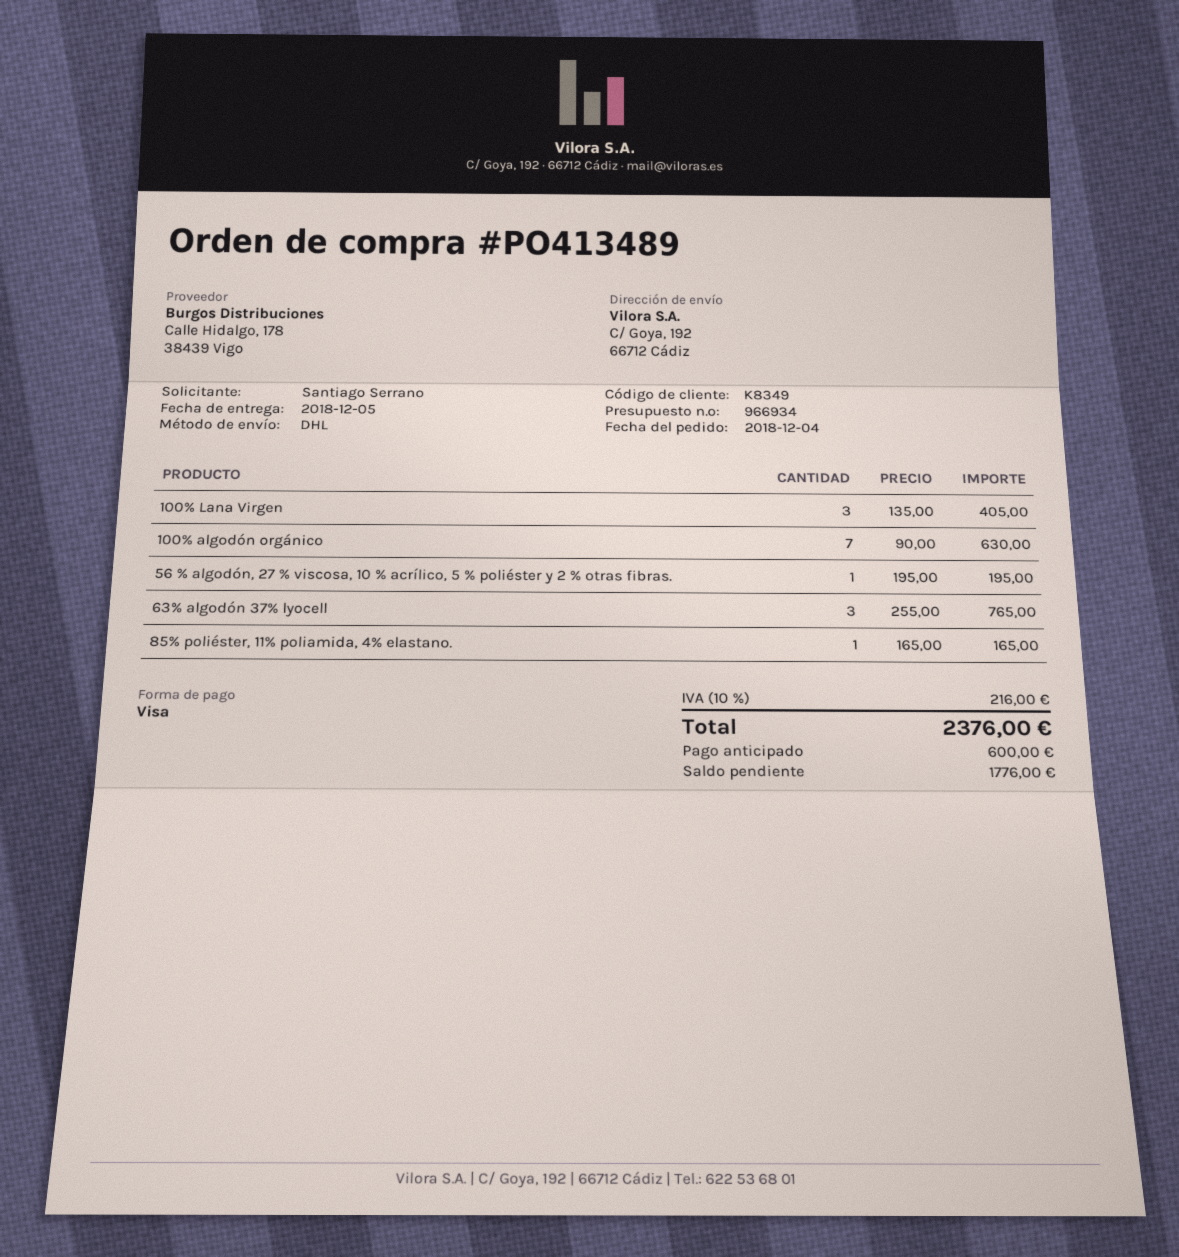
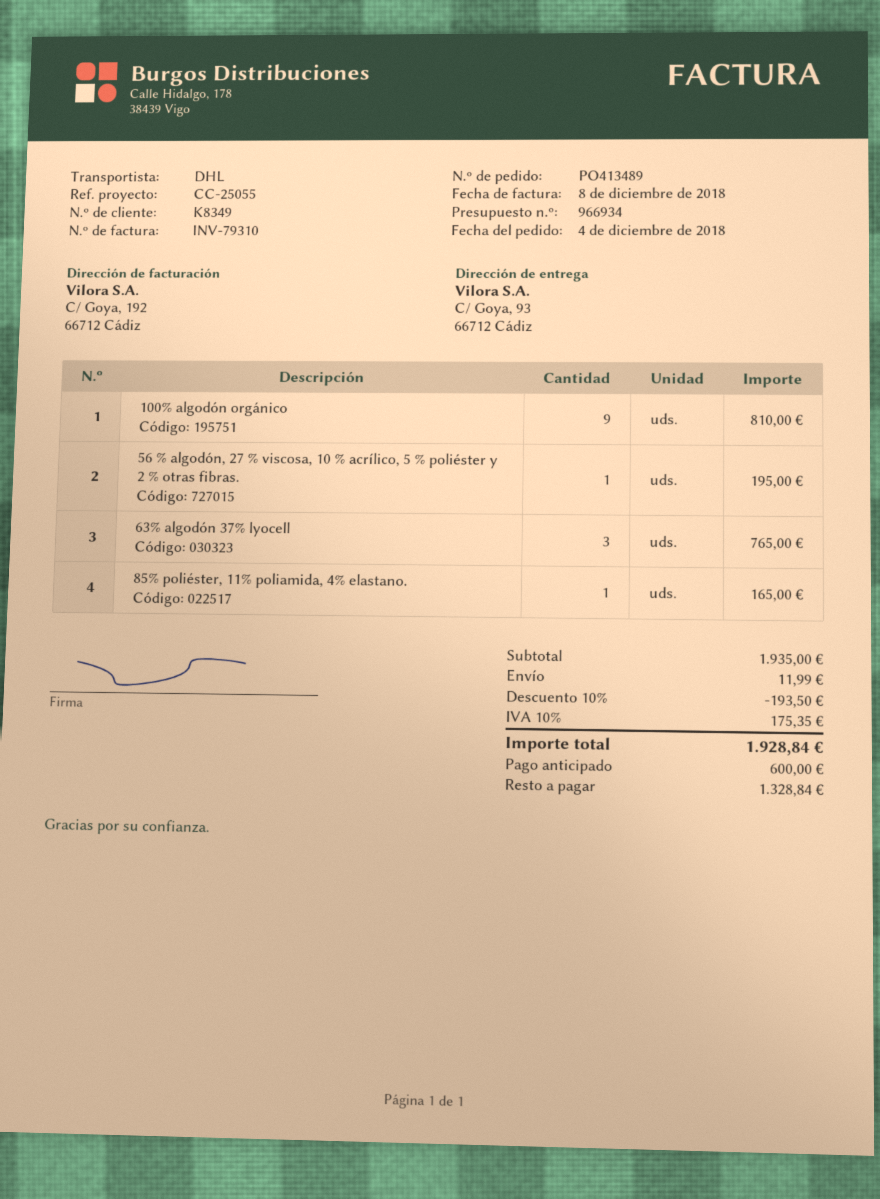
ship to: C/ Goya, 192, 66712 Cádiz -> C/ Goya, 93, 66712 Cádiz
100% Lana Virgen: 3 for 405.00 -> none
100% algodón orgánico: 7 for 630.00 -> 9 for 810.00
discount: none -> 10% = 193.50
shipping: none -> 11.99
tax: 10% = 216.00 -> 10% = 175.35
total: 2376.00 -> 1928.84
balance: 1776.00 -> 1328.84

